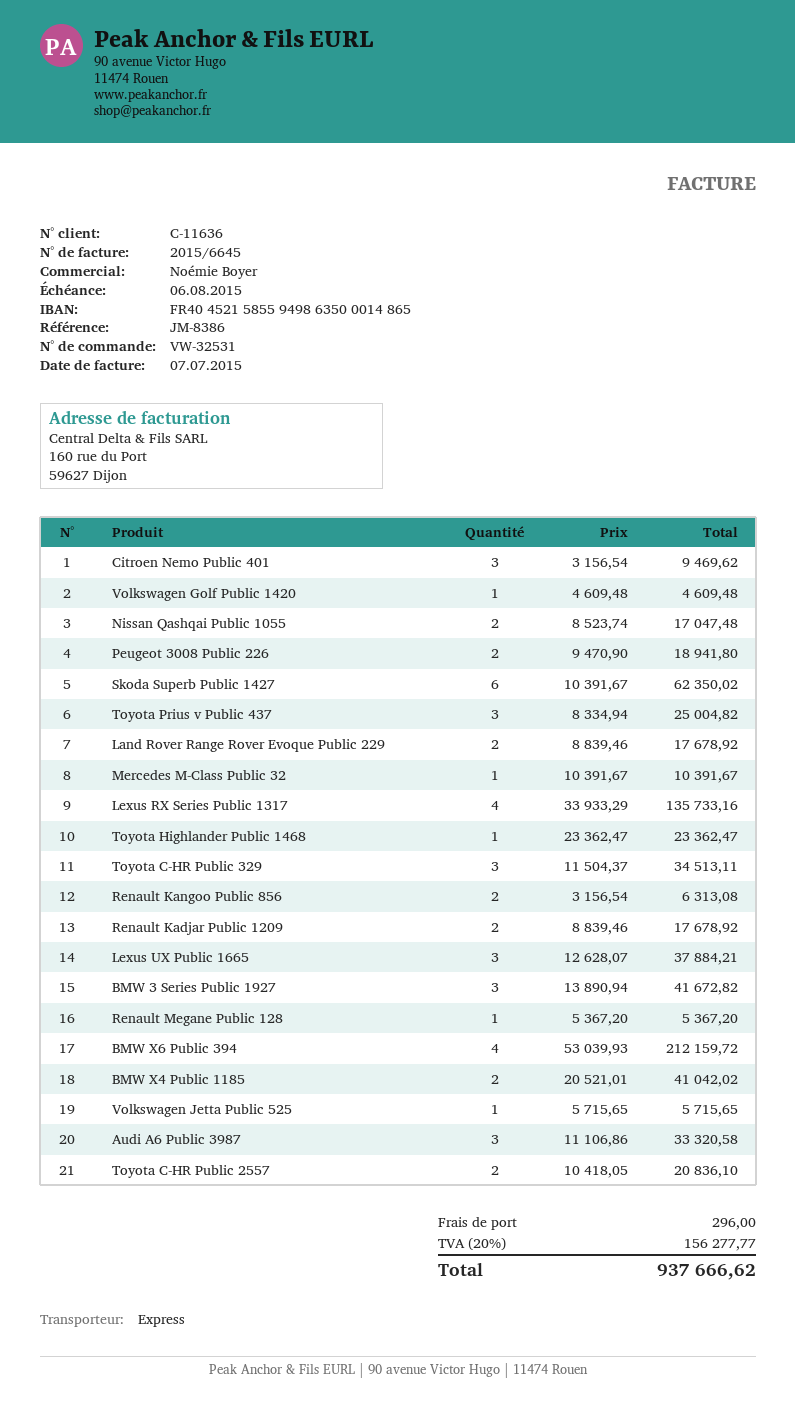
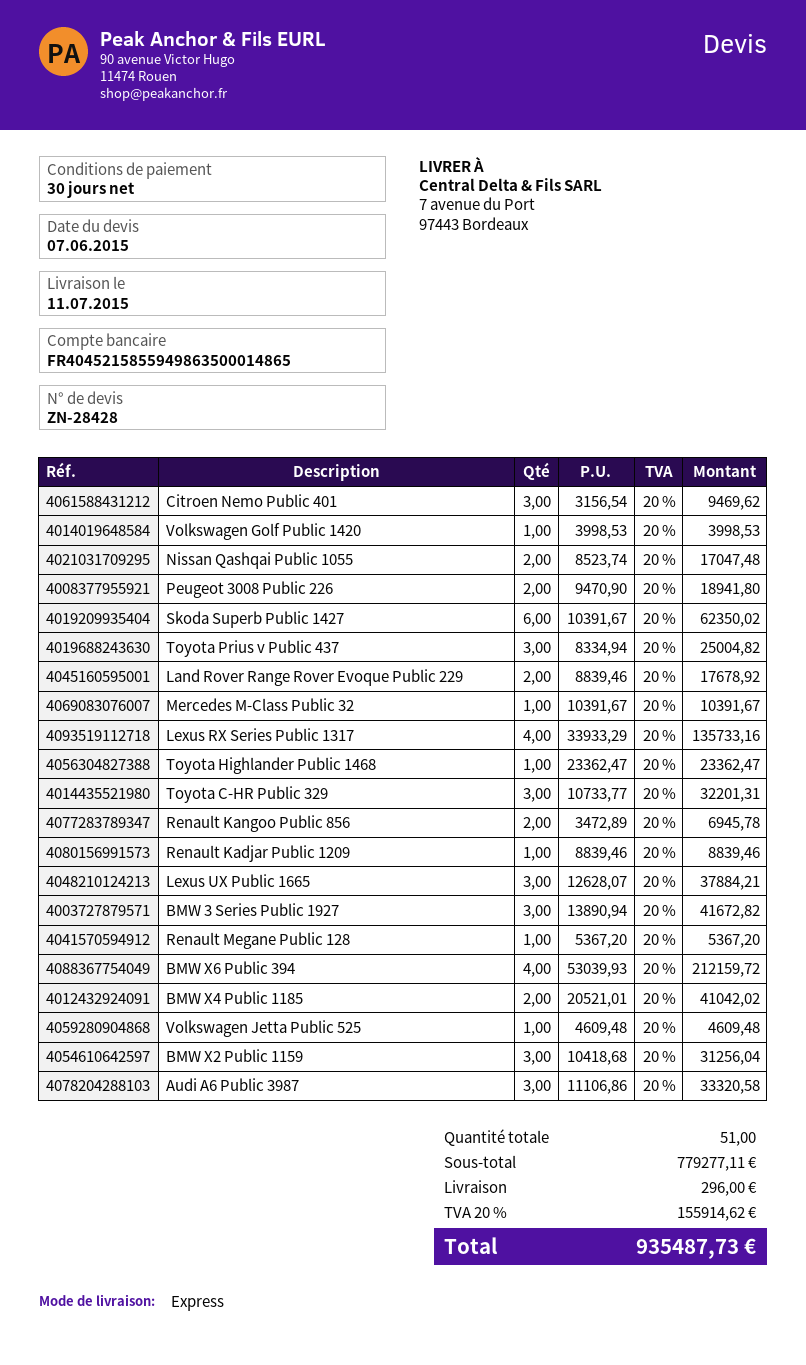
Volkswagen Golf Public 1420: 1 x 4609.48 = 4609.48 -> 1 x 3998.53 = 3998.53
Toyota C-HR Public 329: 3 x 11504.37 = 34513.11 -> 3 x 10733.77 = 32201.31
Renault Kangoo Public 856: 2 x 3156.54 = 6313.08 -> 2 x 3472.89 = 6945.78
Renault Kadjar Public 1209: 2 x 8839.46 = 17678.92 -> 1 x 8839.46 = 8839.46
Volkswagen Jetta Public 525: 1 x 5715.65 = 5715.65 -> 1 x 4609.48 = 4609.48
Toyota C-HR Public 2557: 2 x 10418.05 = 20836.10 -> none
BMW X2 Public 1159: none -> 3 x 10418.68 = 31256.04
tax: 20% = 156277.77 -> 20% = 155914.62
total: 937666.62 -> 935487.73

